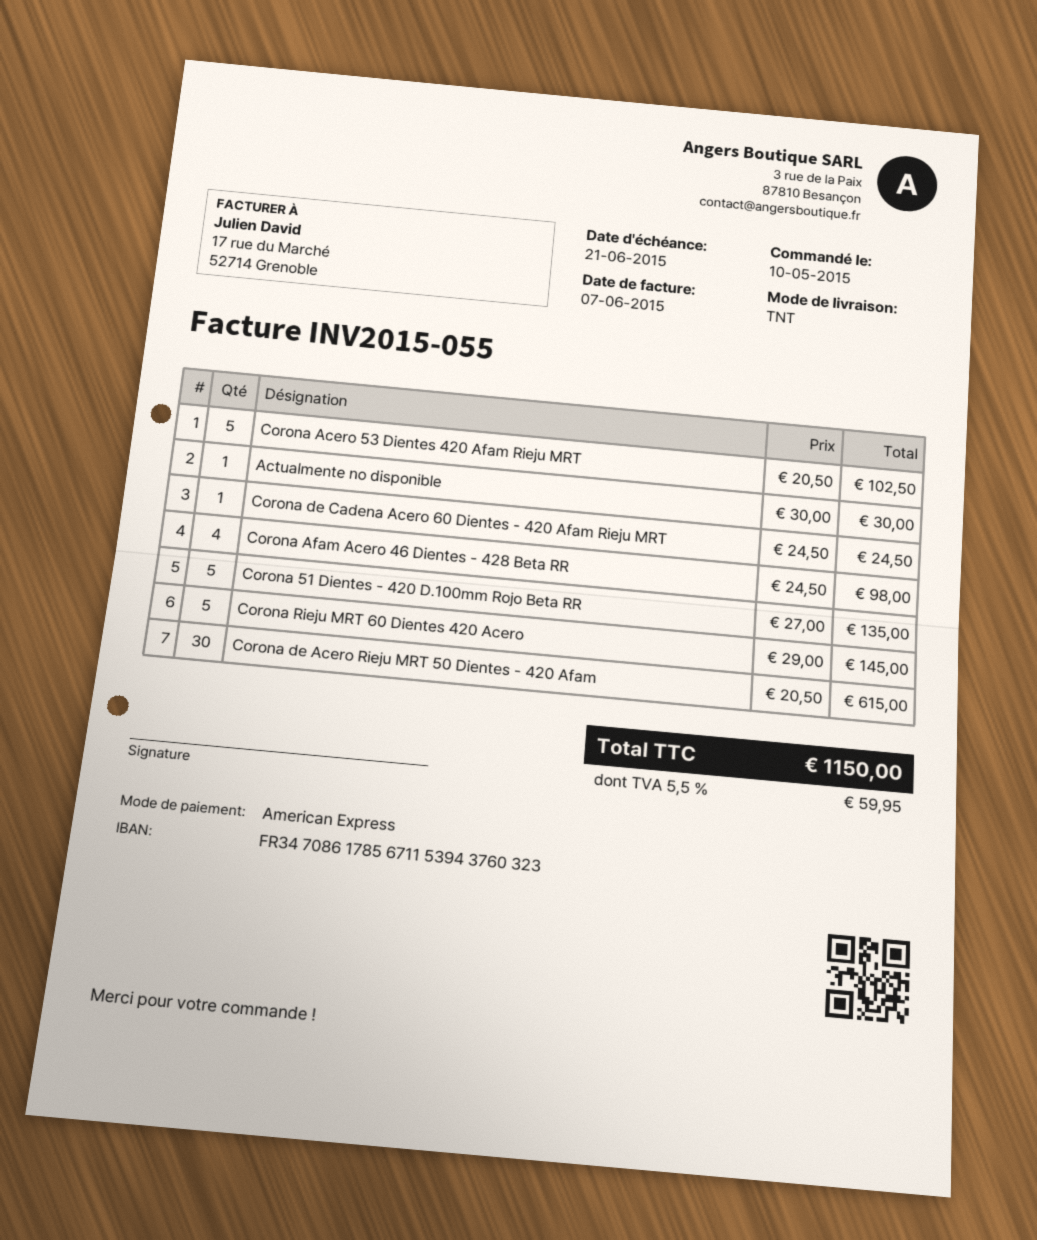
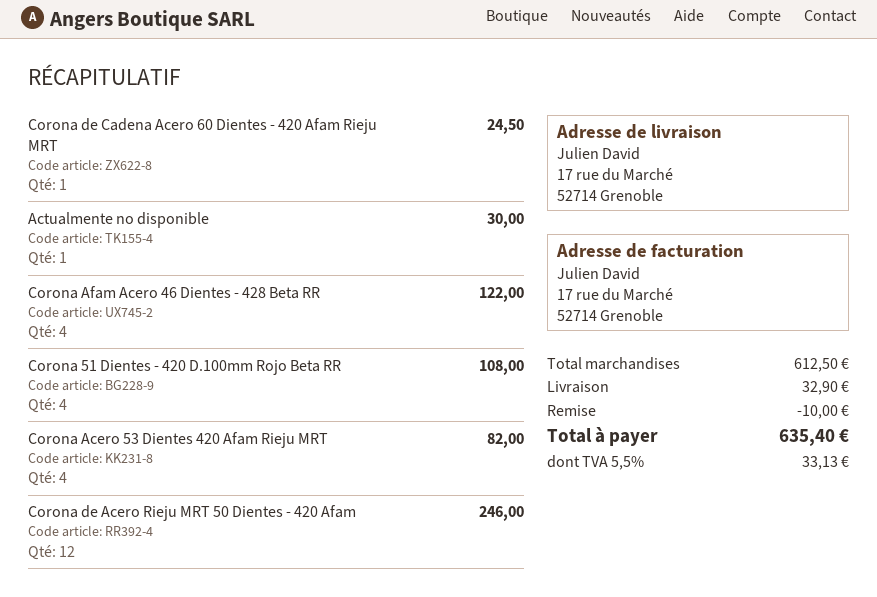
Corona Acero 53 Dientes 420 Afam Rieju MRT: 5 for 102.50 -> 4 for 82.00
Corona Afam Acero 46 Dientes - 428 Beta RR: 4 for 98.00 -> 4 for 122.00
Corona 51 Dientes - 420 D.100mm Rojo Beta RR: 5 for 135.00 -> 4 for 108.00
Corona Rieju MRT 60 Dientes 420 Acero: 5 for 145.00 -> none
Corona de Acero Rieju MRT 50 Dientes - 420 Afam: 30 for 615.00 -> 12 for 246.00
discount: none -> 10.00
shipping: none -> 32.90
tax: 5.5% = 59.95 -> 5.5% = 33.13
total: 1150.00 -> 635.40

